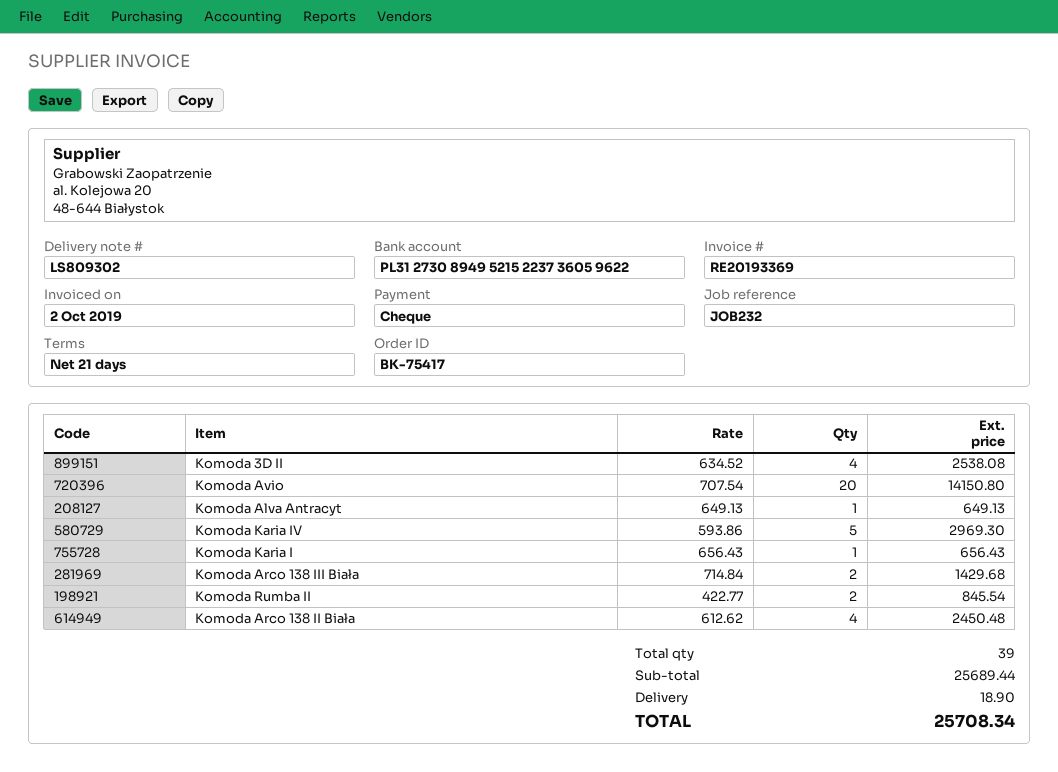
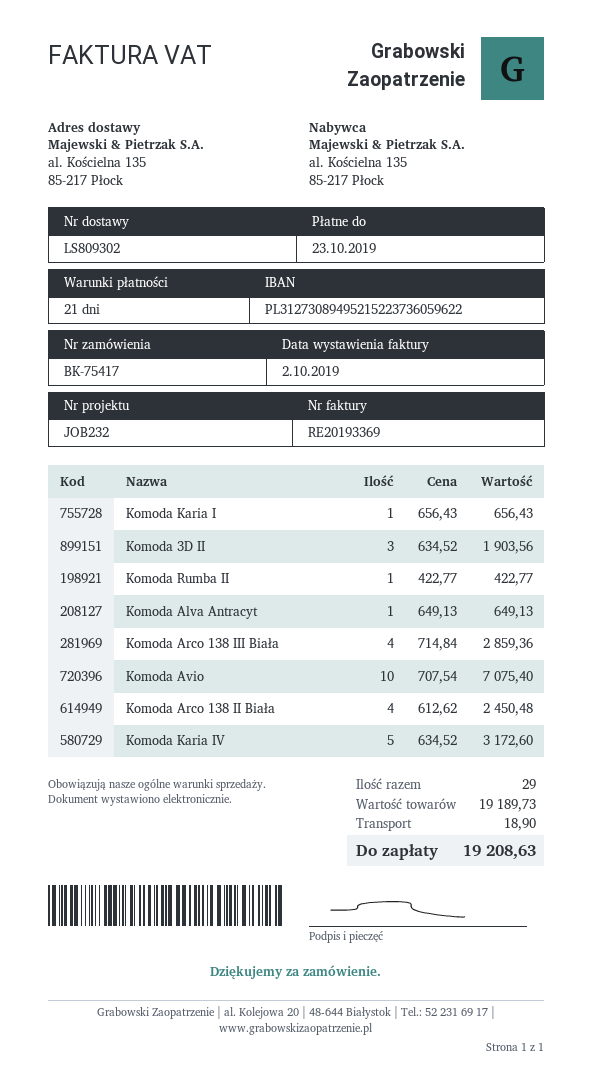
Komoda 3D II: 4 x 634.52 = 2538.08 -> 3 x 634.52 = 1903.56
Komoda Avio: 20 x 707.54 = 14150.80 -> 10 x 707.54 = 7075.40
Komoda Karia IV: 5 x 593.86 = 2969.30 -> 5 x 634.52 = 3172.60
Komoda Arco 138 III Biała: 2 x 714.84 = 1429.68 -> 4 x 714.84 = 2859.36
Komoda Rumba II: 2 x 422.77 = 845.54 -> 1 x 422.77 = 422.77
total quantity: 39 -> 29
subtotal: 25689.44 -> 19189.73
total: 25708.34 -> 19208.63

